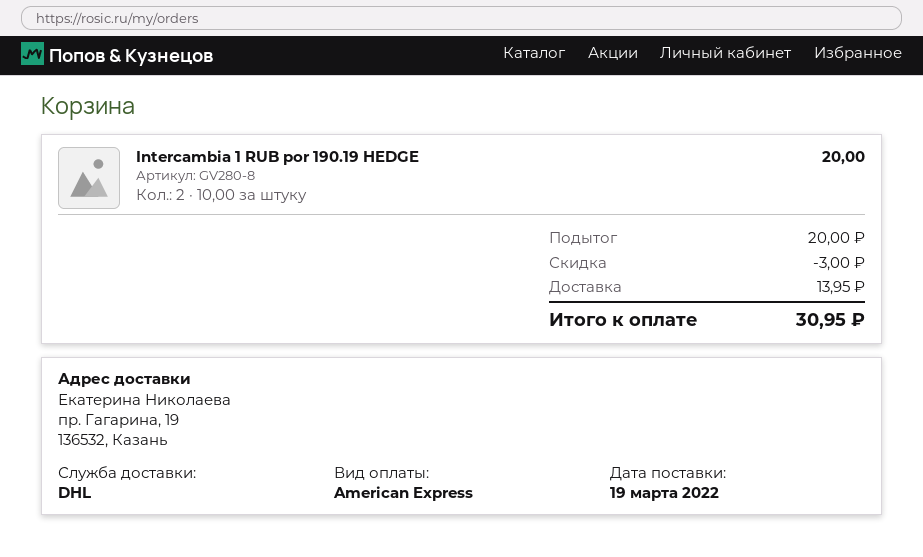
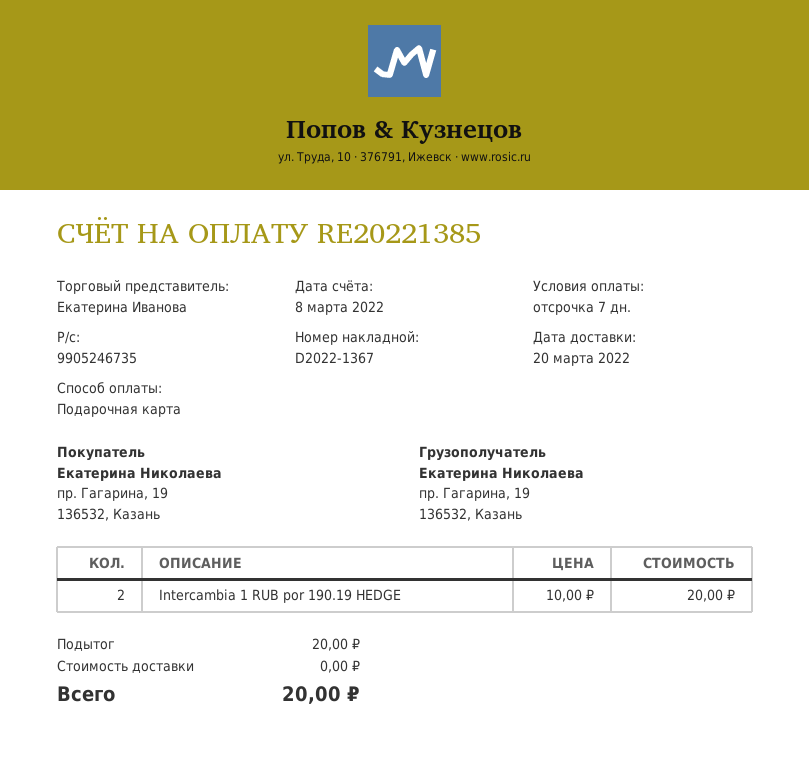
delivery date: 2022-03-19 -> 2022-03-20
payment method: American Express -> gift card
discount: 3.00 -> none
shipping: 13.95 -> 0.00
total: 30.95 -> 20.00

